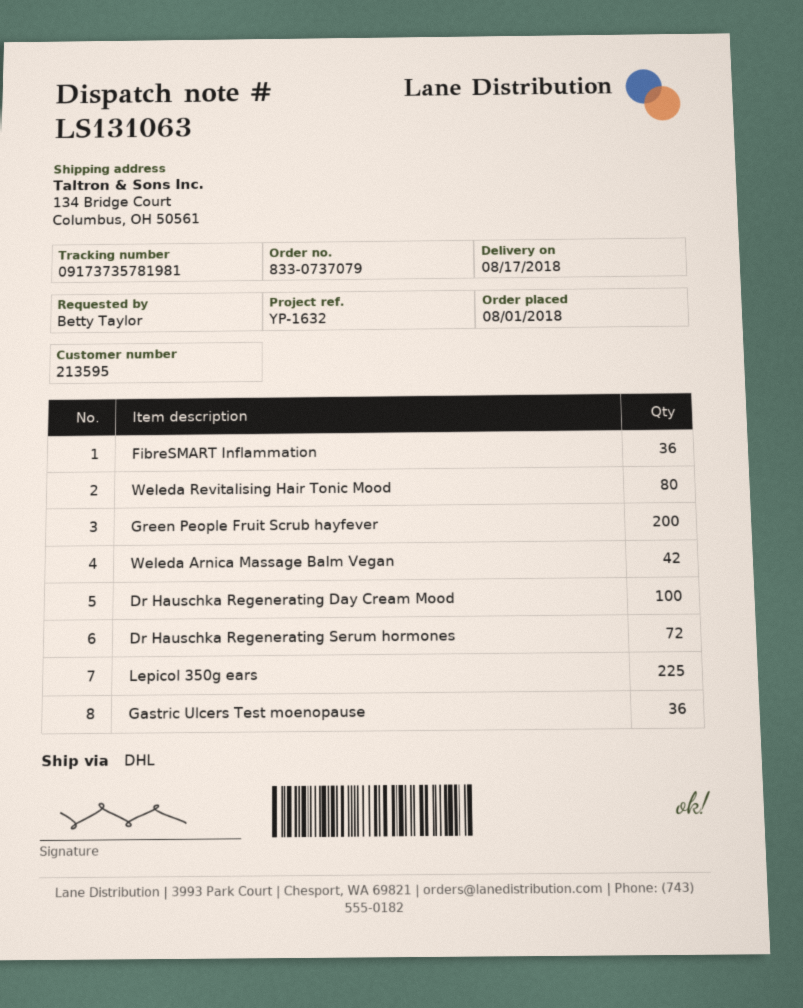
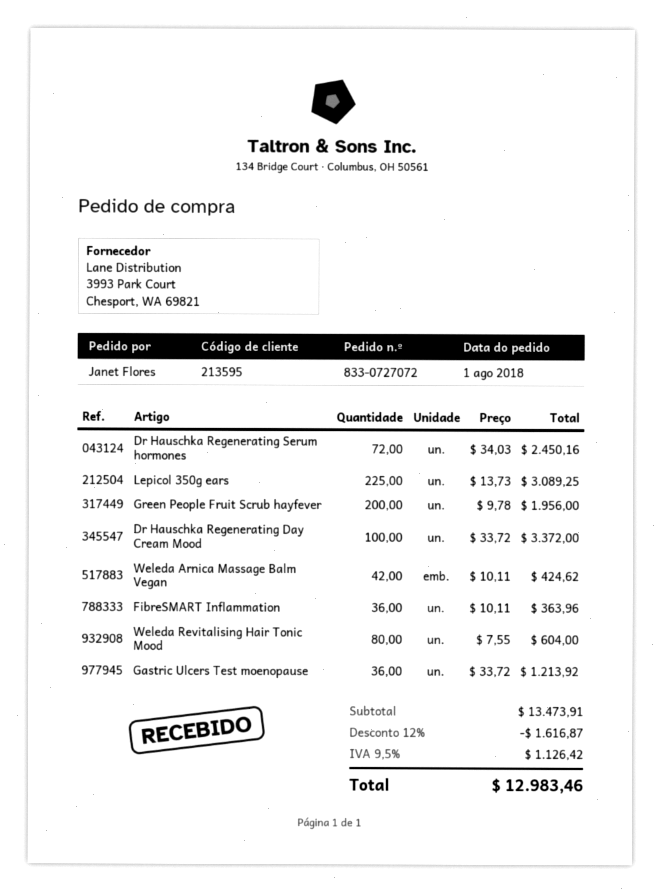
order number: 833-0737079 -> 833-0727072
ordered by: Betty Taylor -> Janet Flores

